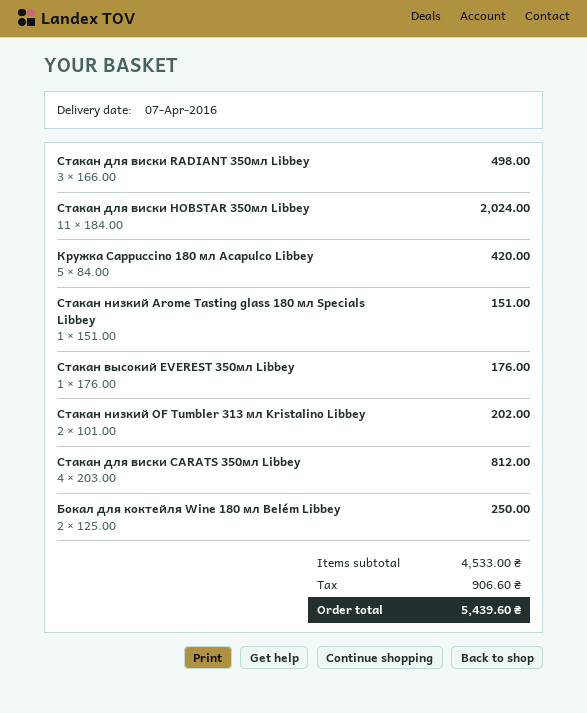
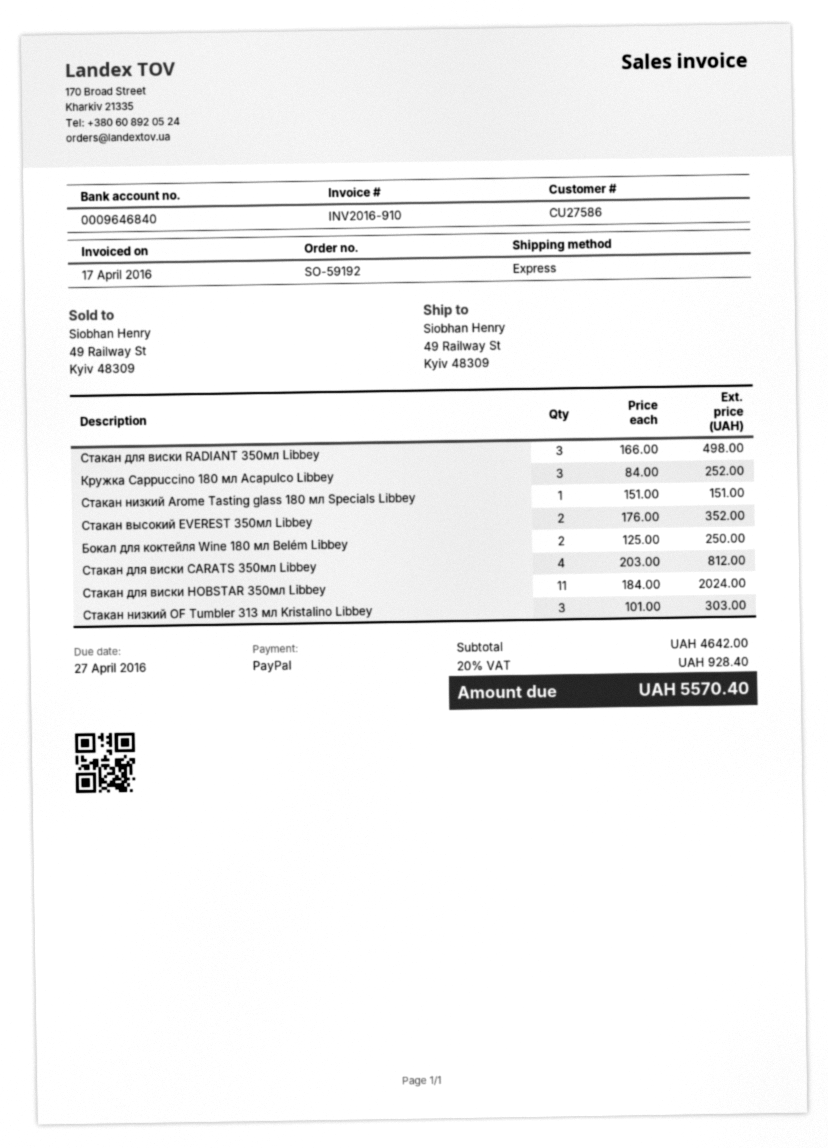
Кружка Cappuccino 180 мл Acapulco Libbey: 5 x 84.00 = 420.00 -> 3 x 84.00 = 252.00
Стакан высокий EVEREST 350мл Libbey: 1 x 176.00 = 176.00 -> 2 x 176.00 = 352.00
Стакан низкий OF Tumbler 313 мл Kristalino Libbey: 2 x 101.00 = 202.00 -> 3 x 101.00 = 303.00
subtotal: 4533.00 -> 4642.00
tax: 906.60 -> 928.40
total: 5439.60 -> 5570.40

